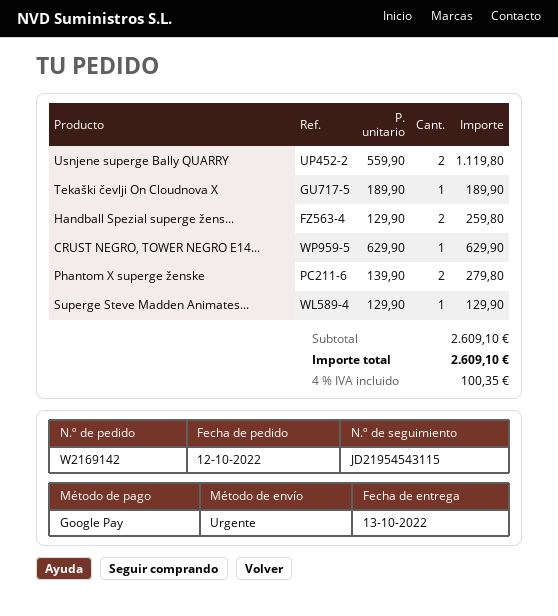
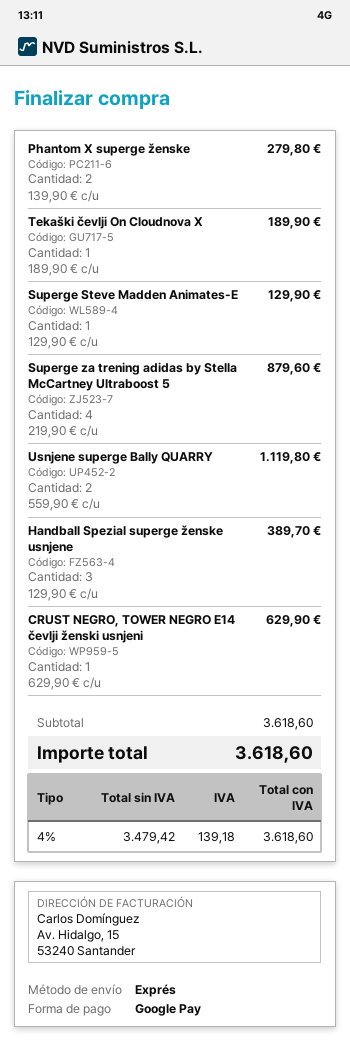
Handball Spezial superge žens...: 2 x 129.90 = 259.80 -> 3 x 129.90 = 389.70
Superge za trening adidas by Stella McCartney Ultraboost 5: none -> 4 x 219.90 = 879.60
subtotal: 2609.10 -> 3618.60
tax: 4% = 100.35 -> 4% = 139.18
total: 2609.10 -> 3618.60

